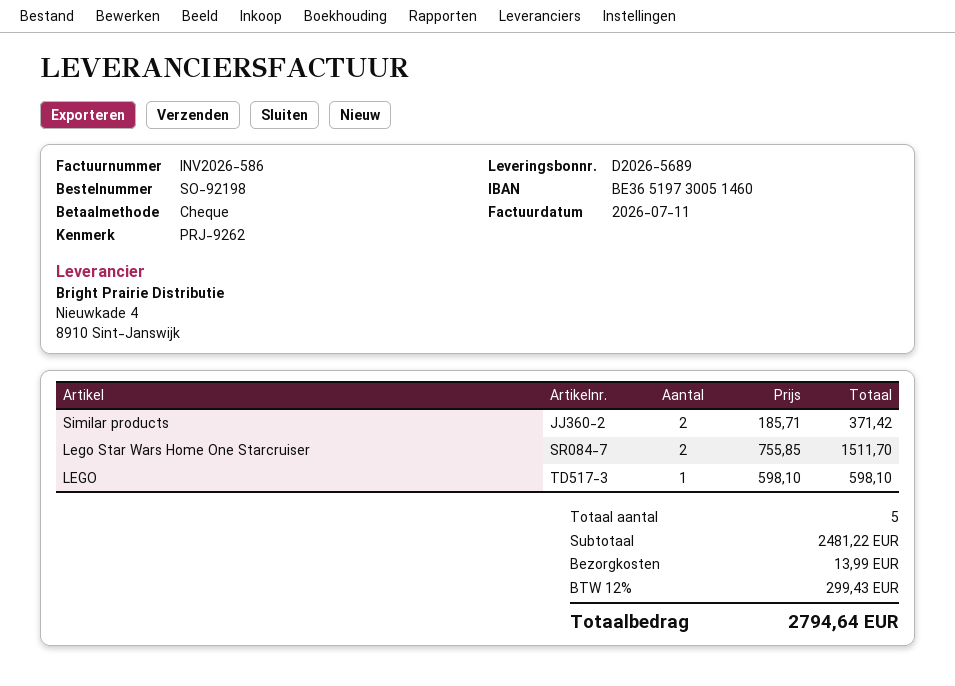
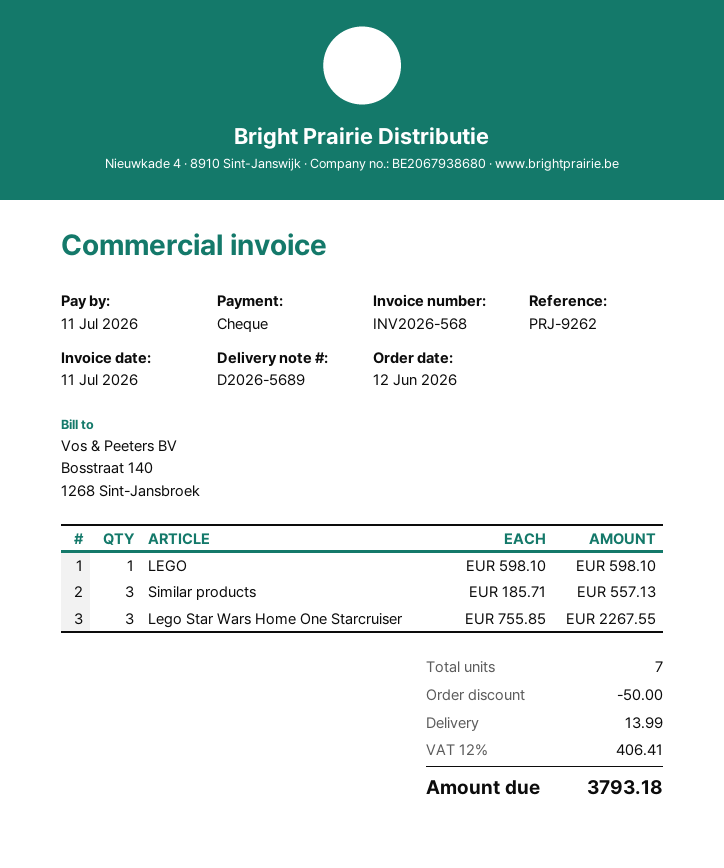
invoice number: INV2026-586 -> INV2026-568
Similar products: 2 x 185.71 = 371.42 -> 3 x 185.71 = 557.13
Lego Star Wars Home One Starcruiser: 2 x 755.85 = 1511.70 -> 3 x 755.85 = 2267.55
total quantity: 5 -> 7
discount: none -> 50.00
tax: 12% = 299.43 -> 12% = 406.41
total: 2794.64 -> 3793.18

